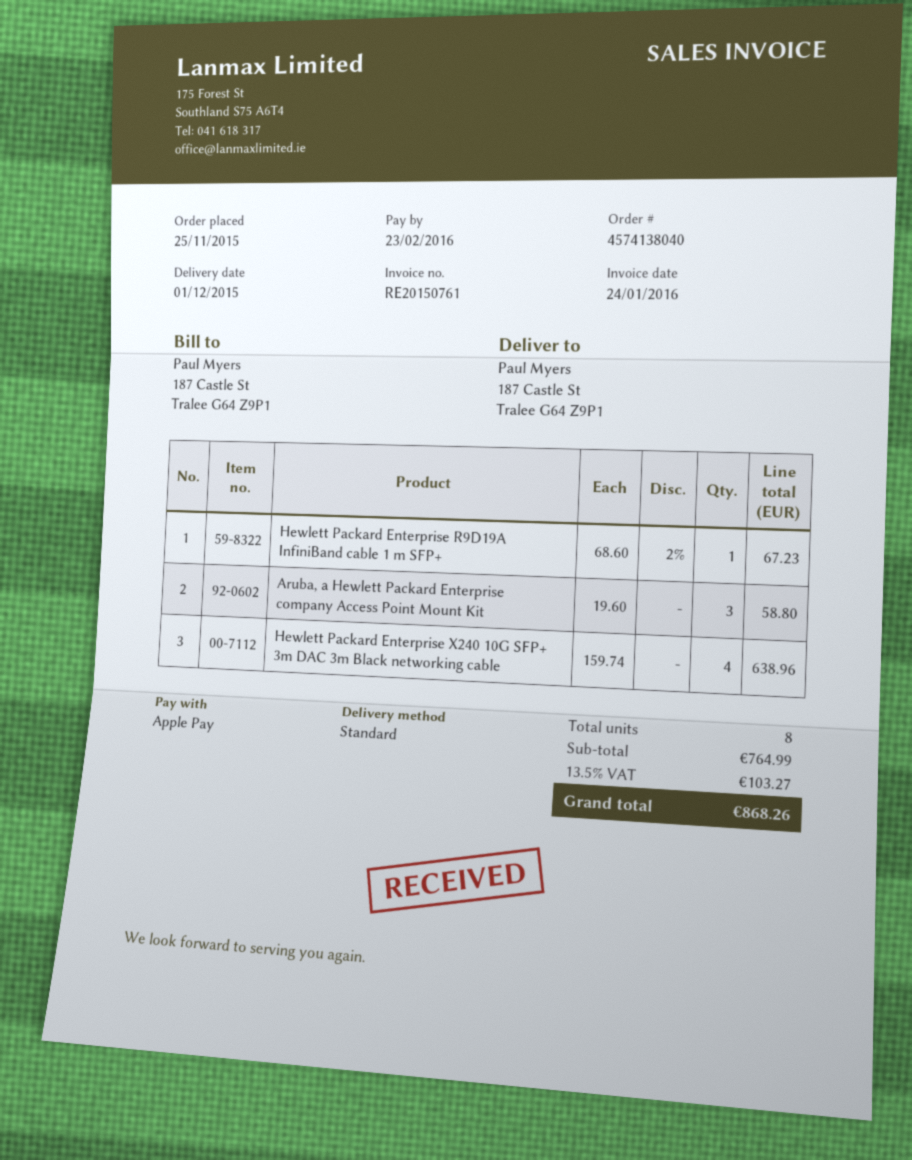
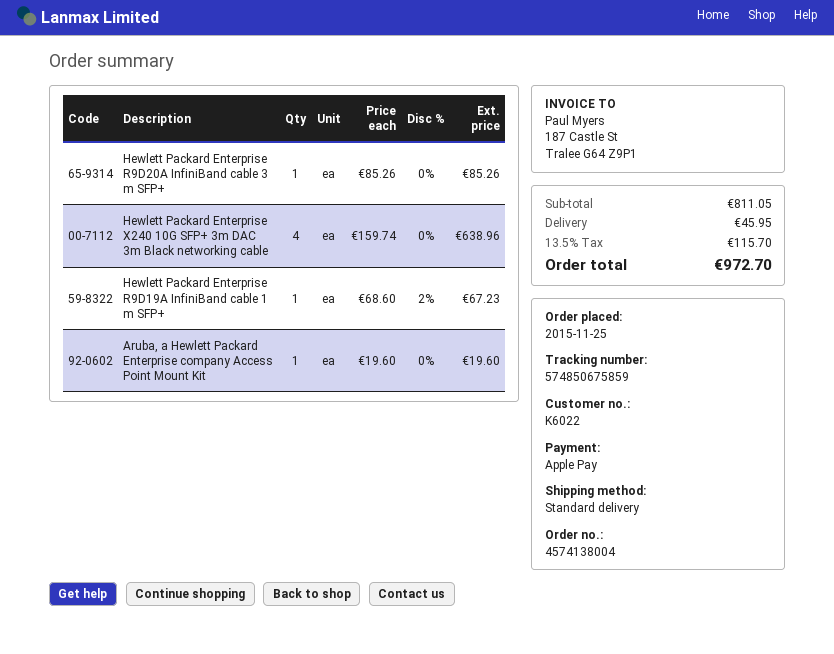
order number: 4574138040 -> 4574138004
Aruba, a Hewlett Packard Enterprise company Access Point Mount Kit: 3 x 19.60 = 58.80 -> 1 x 19.60 = 19.60
Hewlett Packard Enterprise R9D20A InfiniBand cable 3 m SFP+: none -> 1 x 85.26 = 85.26
subtotal: 764.99 -> 811.05
shipping: none -> 45.95
tax: 13.5% = 103.27 -> 13.5% = 115.70
total: 868.26 -> 972.70

